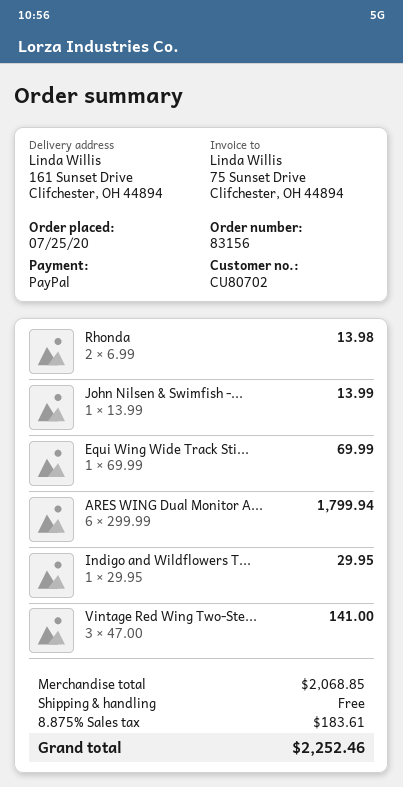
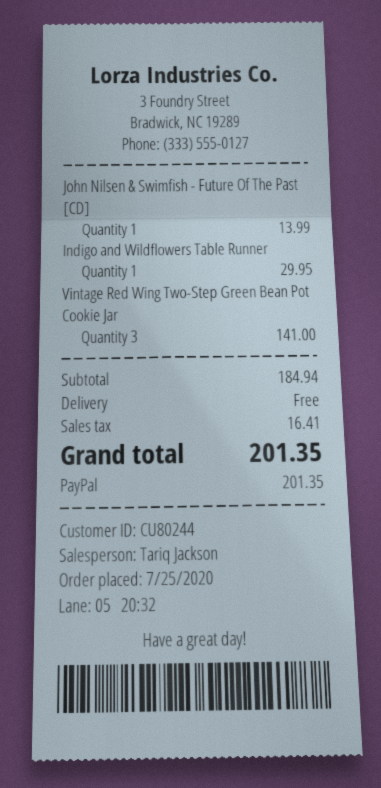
customer number: CU80702 -> CU80244
Rhonda: 2 for 13.98 -> none
Equi Wing Wide Track Sti...: 1 for 69.99 -> none
ARES WING Dual Monitor A...: 6 for 1799.94 -> none
subtotal: 2068.85 -> 184.94
tax: 183.61 -> 16.41
total: 2252.46 -> 201.35

